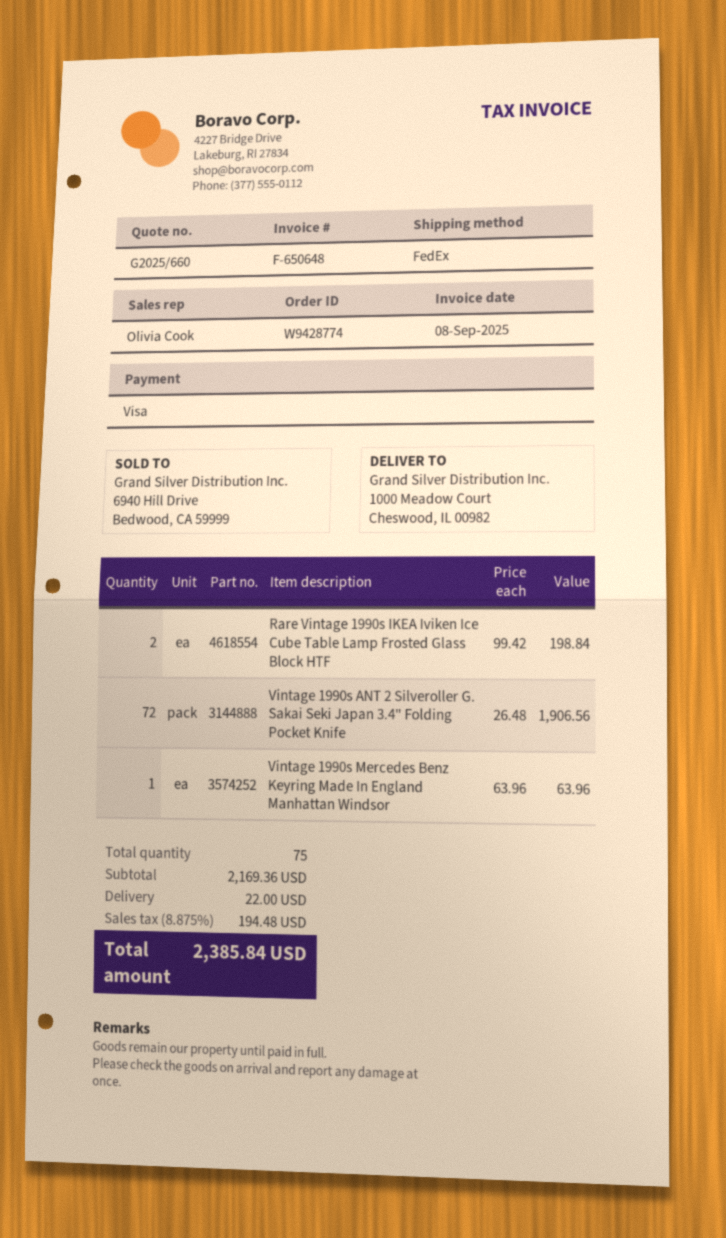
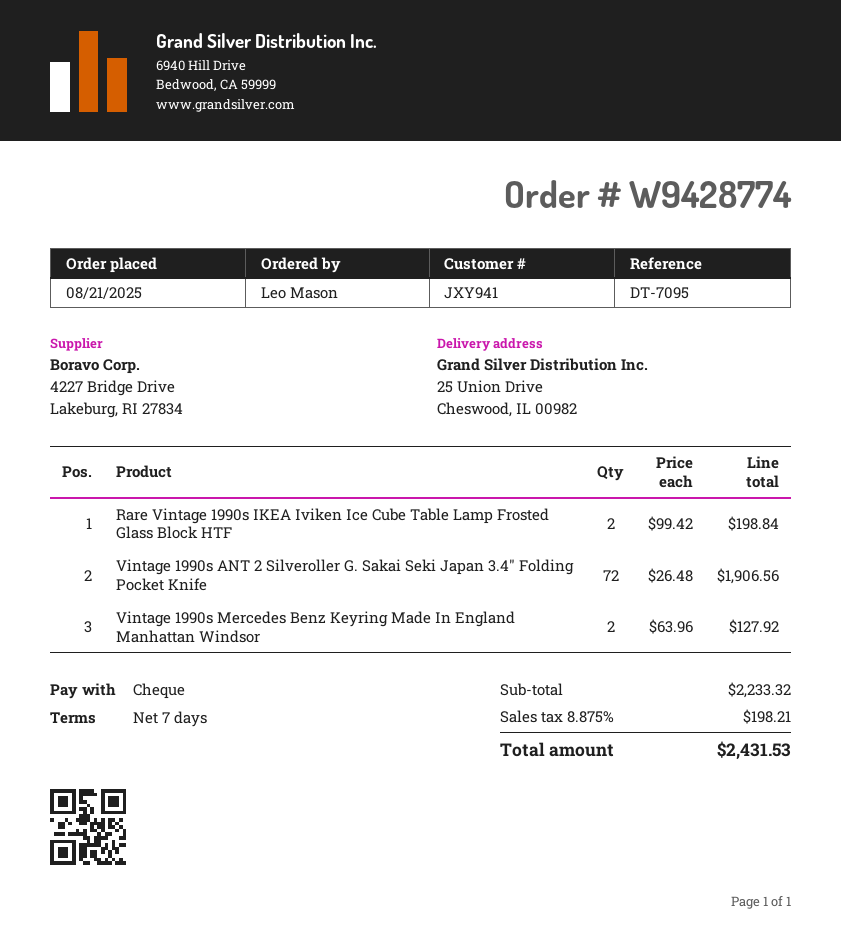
payment method: Visa -> cheque
ship to: 1000 Meadow Court, Cheswood, IL 00982 -> 25 Union Drive, Cheswood, IL 00982
Vintage 1990s Mercedes Benz Keyring Made In England Manhattan Windsor: 1 x 63.96 = 63.96 -> 2 x 63.96 = 127.92
subtotal: 2169.36 -> 2233.32
shipping: 22.00 -> none
tax: 8.875% = 194.48 -> 8.875% = 198.21
total: 2385.84 -> 2431.53

